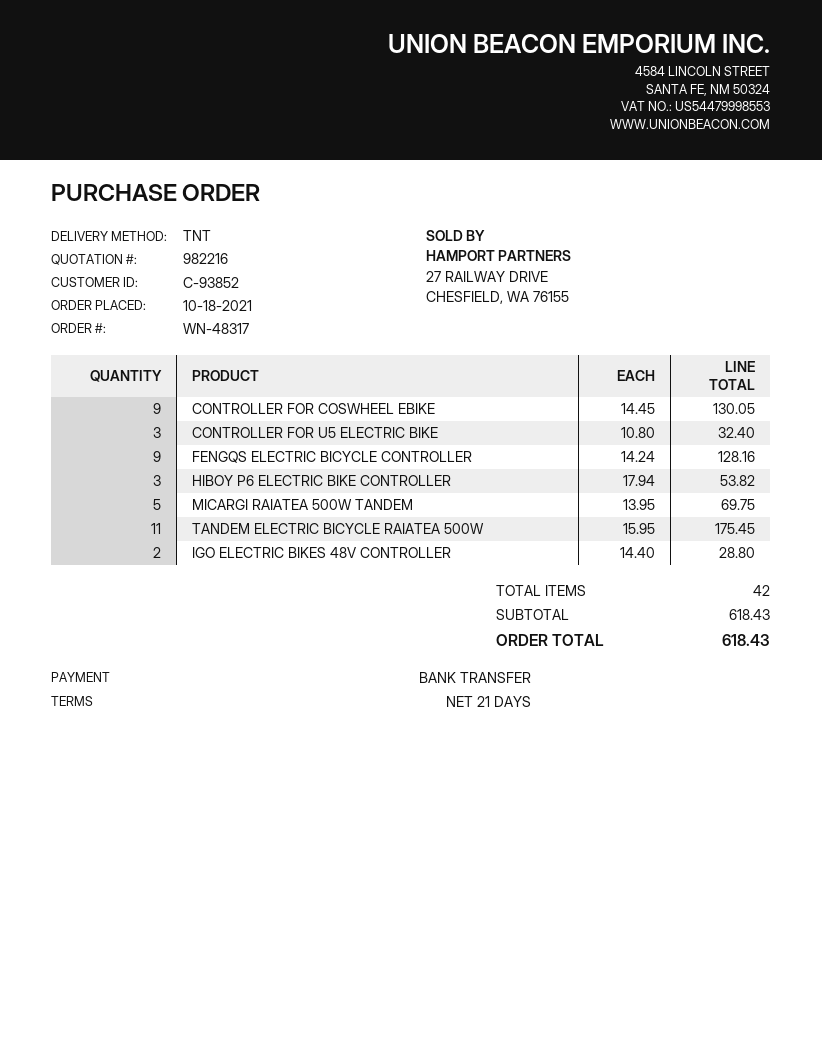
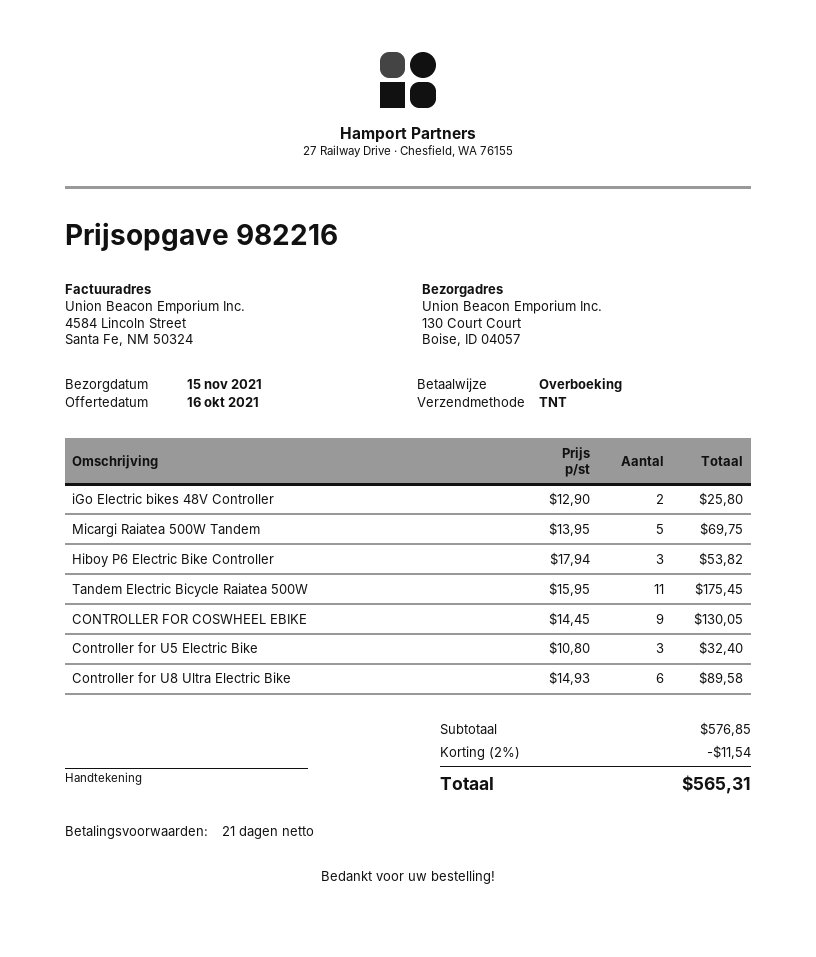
FENGQS ELECTRIC BICYCLE CONTROLLER: 9 x 14.24 = 128.16 -> none
IGO ELECTRIC BIKES 48V CONTROLLER: 2 x 14.40 = 28.80 -> 2 x 12.90 = 25.80
Controller for U8 Ultra Electric Bike: none -> 6 x 14.93 = 89.58
subtotal: 618.43 -> 576.85
discount: none -> 2% = 11.54
total: 618.43 -> 565.31

